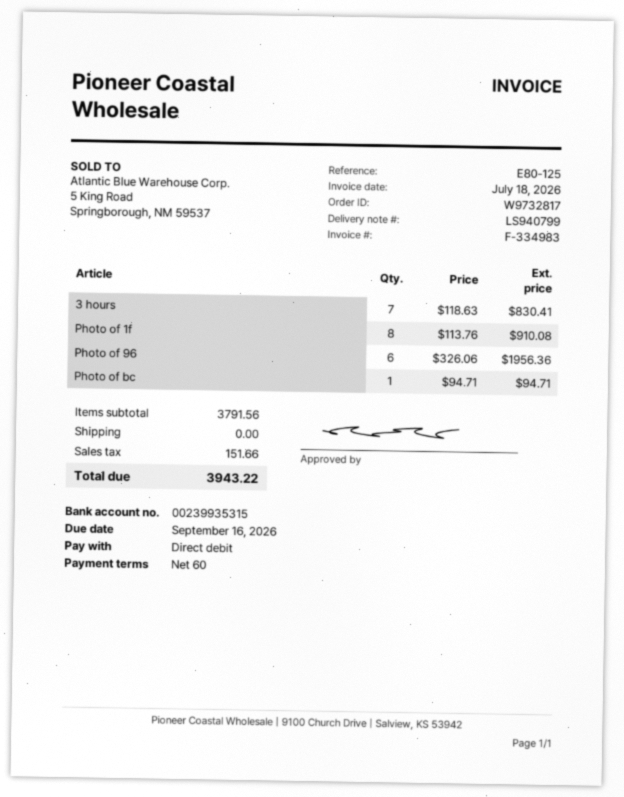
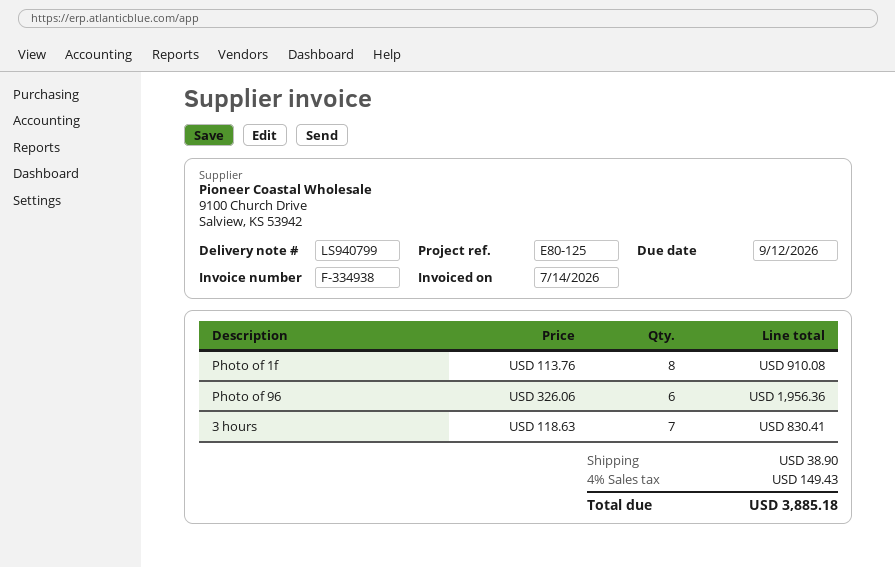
invoice number: F-334983 -> F-334938
invoice date: 2026-07-18 -> 2026-07-14
due date: 2026-09-16 -> 2026-09-12
Photo of bc: 1 x 94.71 = 94.71 -> none
shipping: 0.00 -> 38.90
tax: 151.66 -> 149.43
total: 3943.22 -> 3885.18

